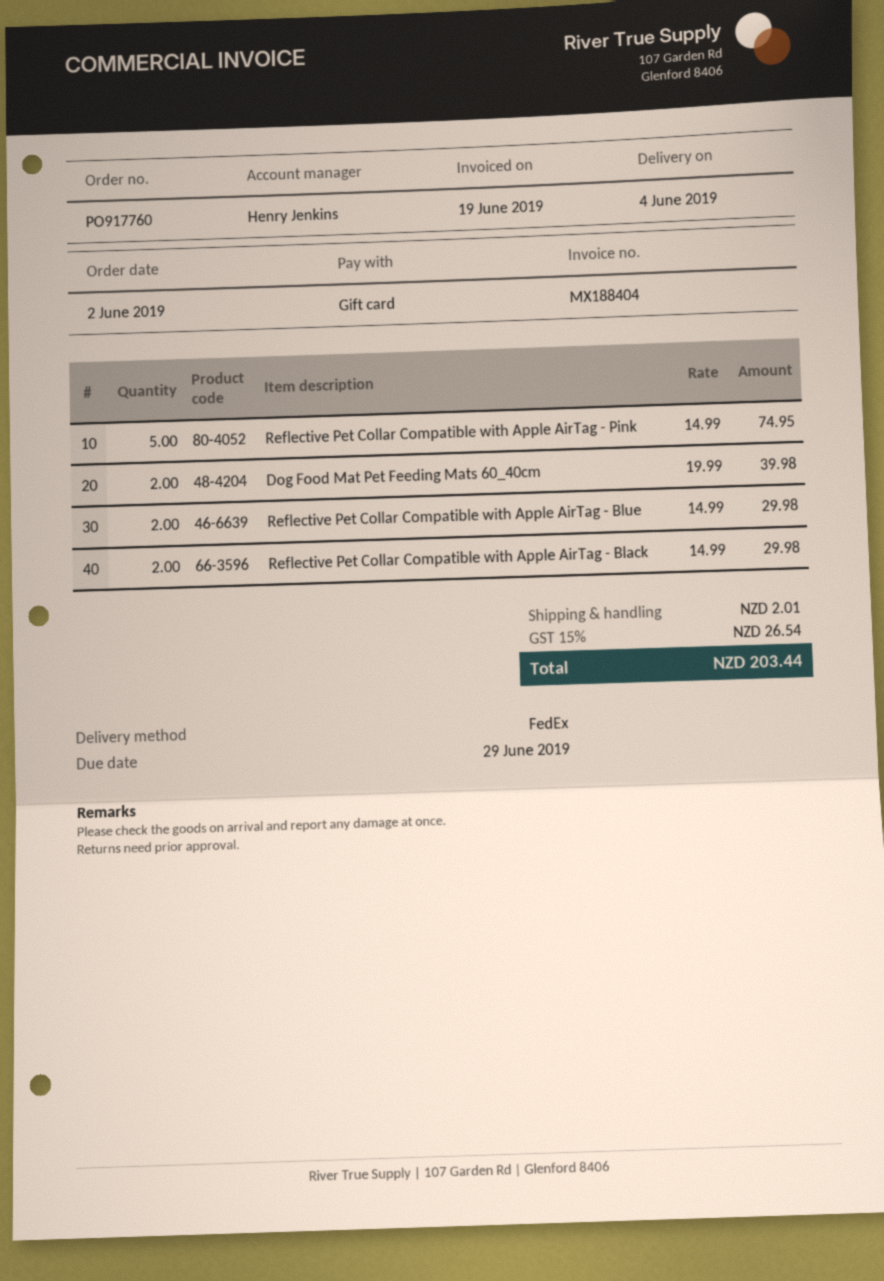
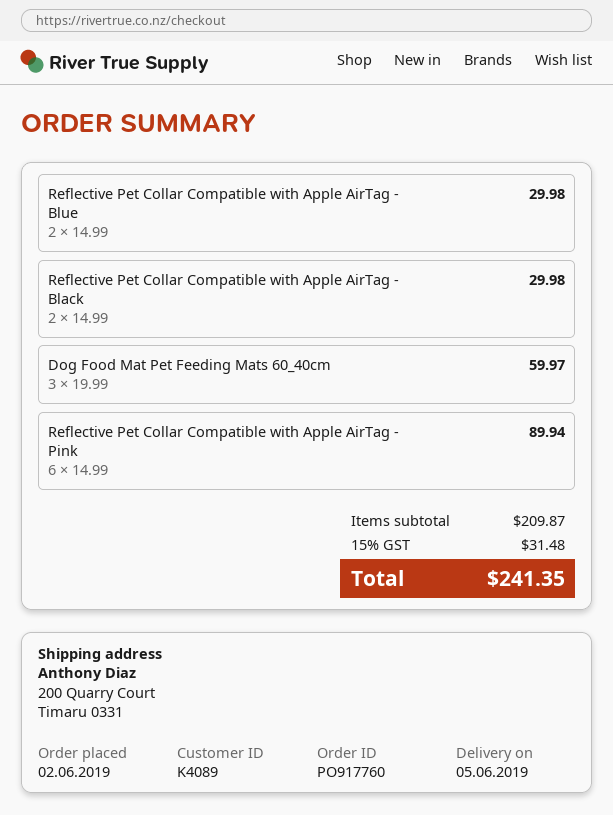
delivery date: 2019-06-04 -> 2019-06-05
Reflective Pet Collar Compatible with Apple AirTag - Pink: 5 x 14.99 = 74.95 -> 6 x 14.99 = 89.94
Dog Food Mat Pet Feeding Mats 60_40cm: 2 x 19.99 = 39.98 -> 3 x 19.99 = 59.97
shipping: 2.01 -> none
tax: 15% = 26.54 -> 15% = 31.48
total: 203.44 -> 241.35

